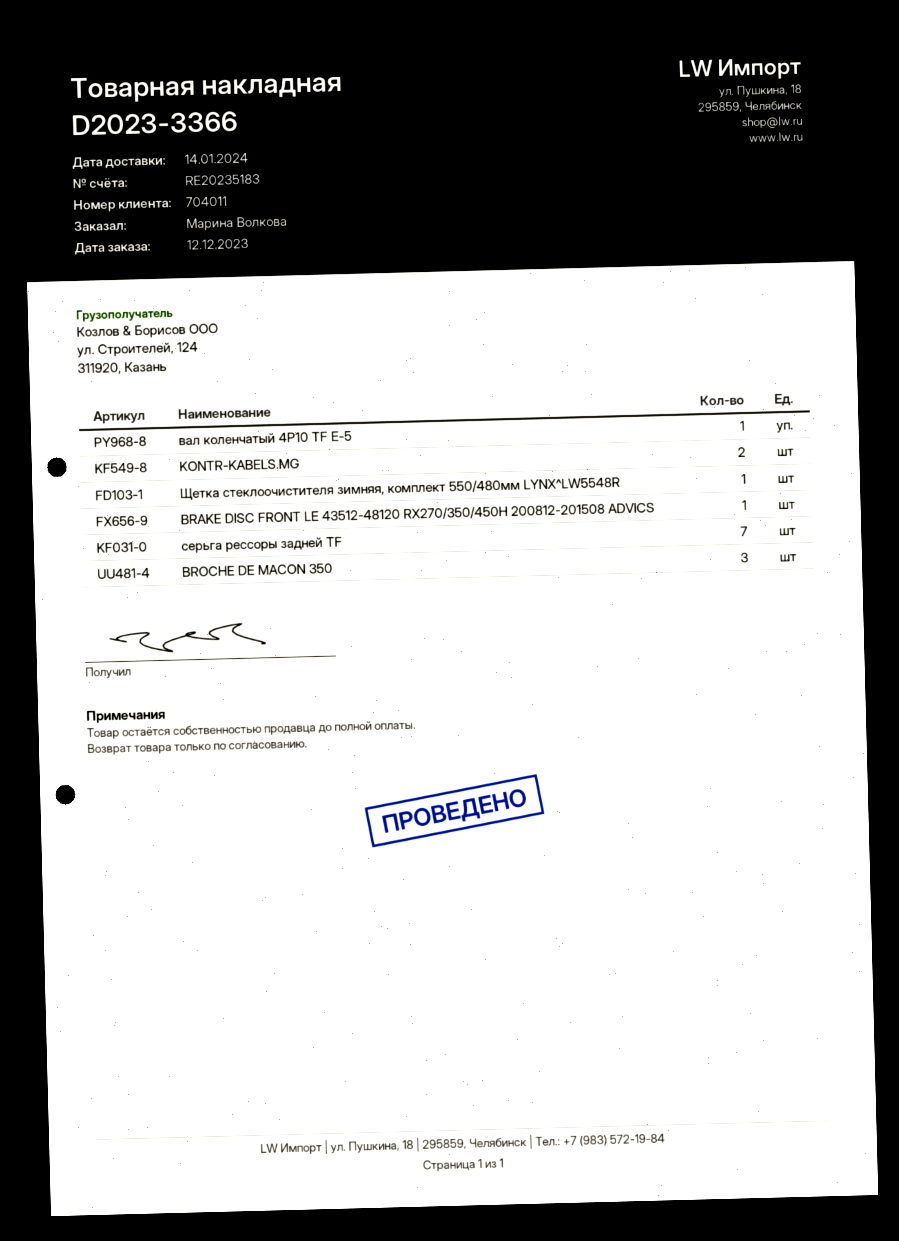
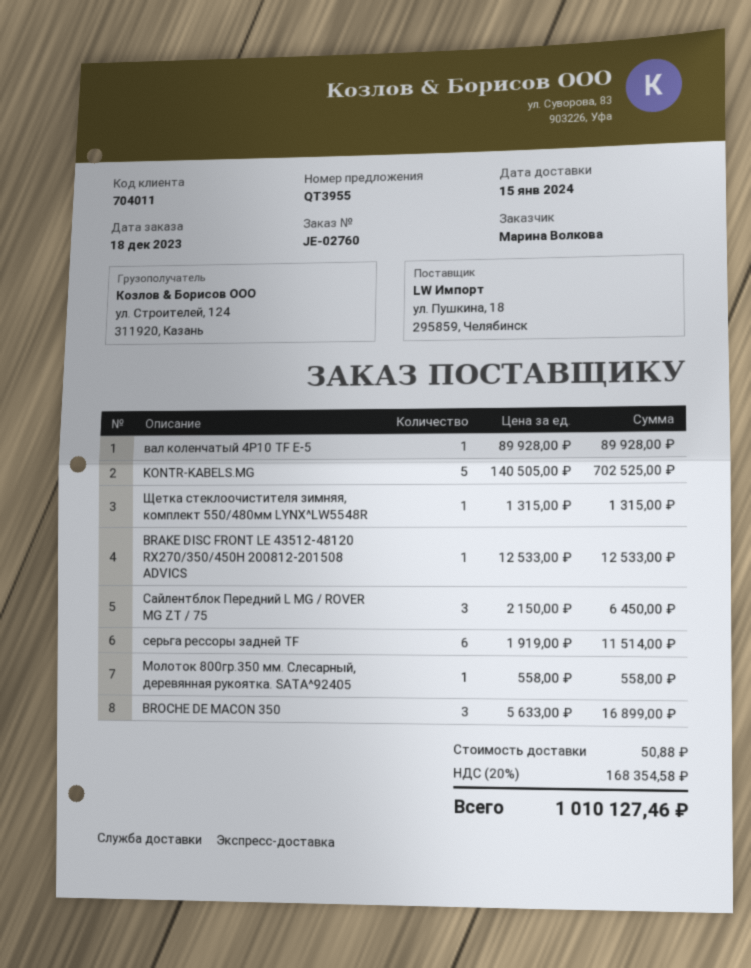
order date: 2023-12-12 -> 2023-12-18
delivery date: 2024-01-14 -> 2024-01-15
KONTR-KABELS.MG: 2 -> 5
серьга рессоры задней TF: 7 -> 6
Сайлентблок Передний L MG / ROVER MG ZT / 75: none -> 3
Молоток 800гр.350 мм. Слесарный, деревянная рукоятка. SATA^92405: none -> 1

